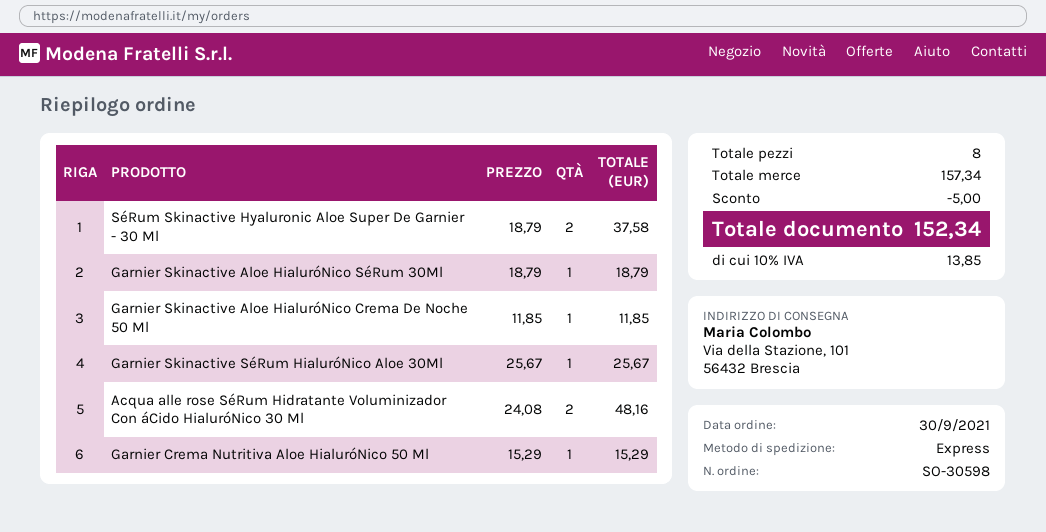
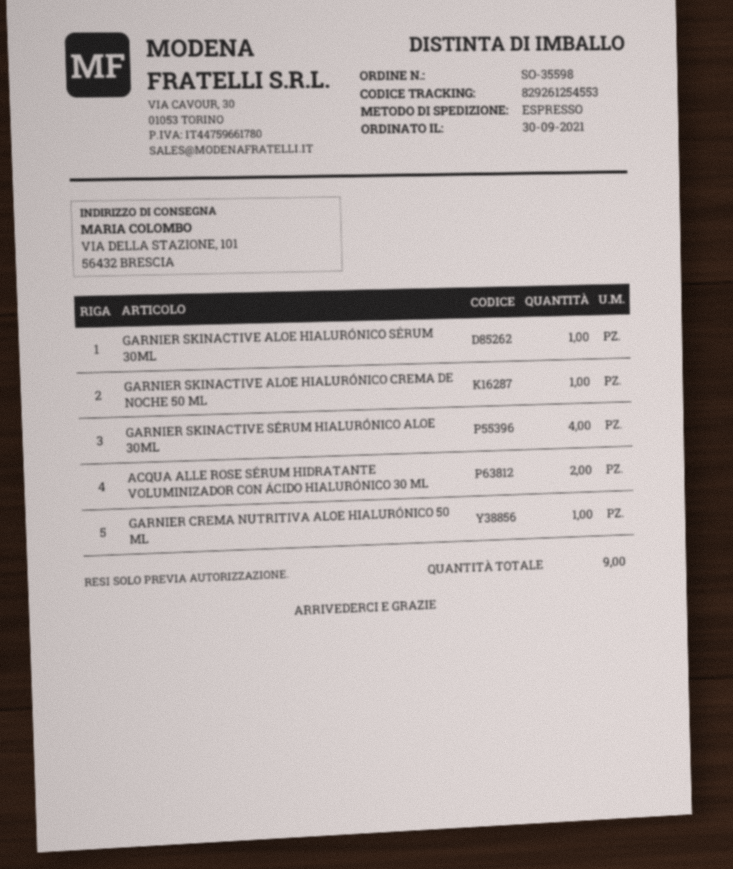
order number: SO-30598 -> SO-35598
SéRum Skinactive Hyaluronic Aloe Super De Garnier - 30 Ml: 2 -> none
Garnier Skinactive SéRum HialuróNico Aloe 30Ml: 1 -> 4
total quantity: 8 -> 9

